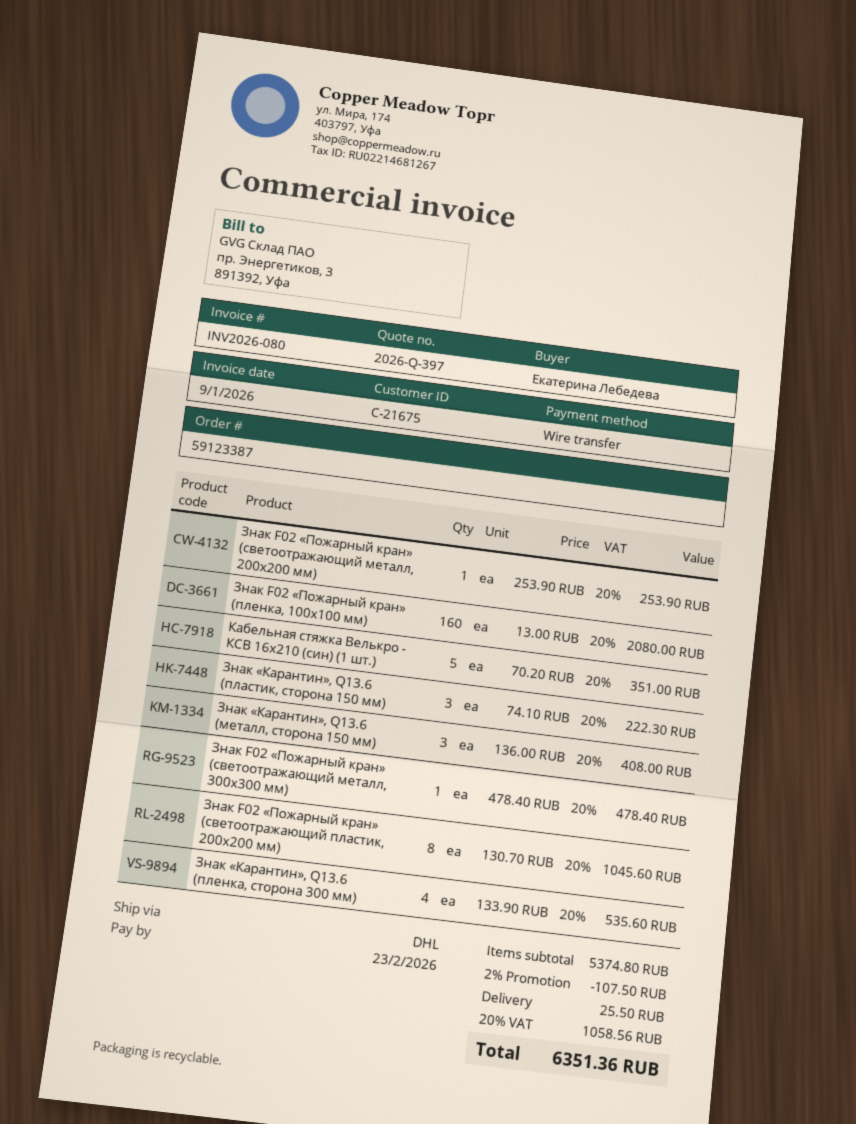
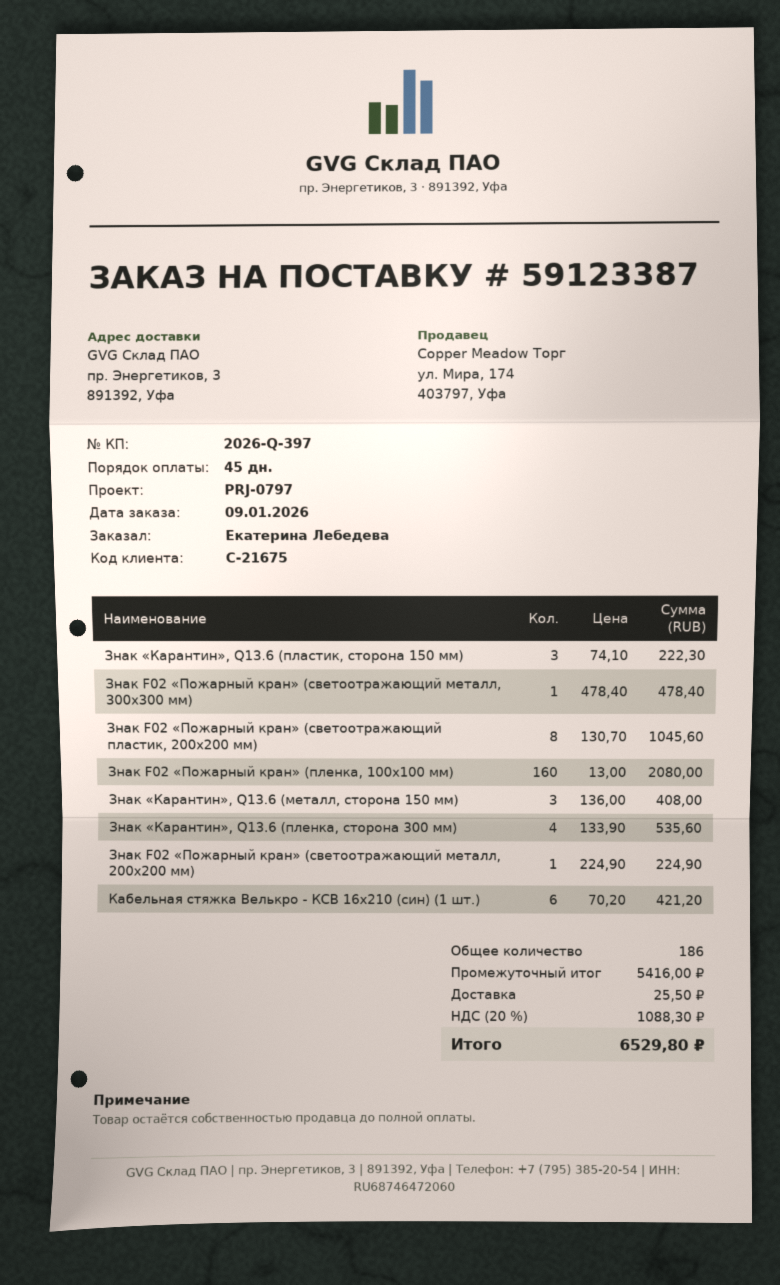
Знак F02 «Пожарный кран» (светоотражающий металл, 200х200 мм): 1 x 253.90 = 253.90 -> 1 x 224.90 = 224.90
Кабельная стяжка Велькро - КСВ 16х210 (син) (1 шт.): 5 x 70.20 = 351.00 -> 6 x 70.20 = 421.20
subtotal: 5374.80 -> 5416.00
discount: 2% = 107.50 -> none
tax: 20% = 1058.56 -> 20% = 1088.30
total: 6351.36 -> 6529.80

